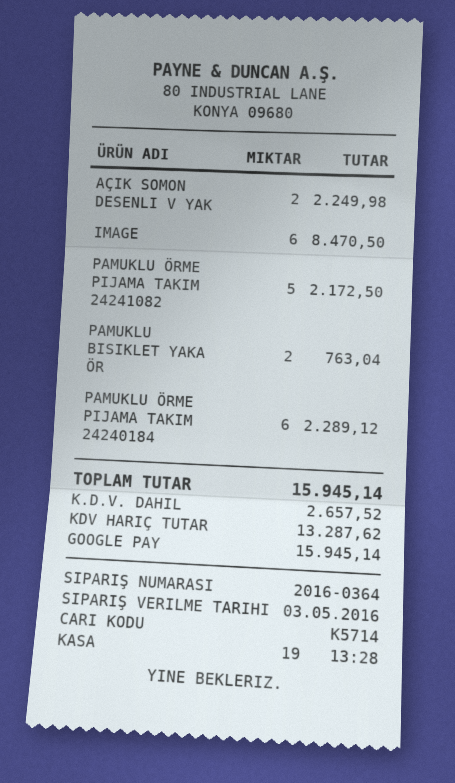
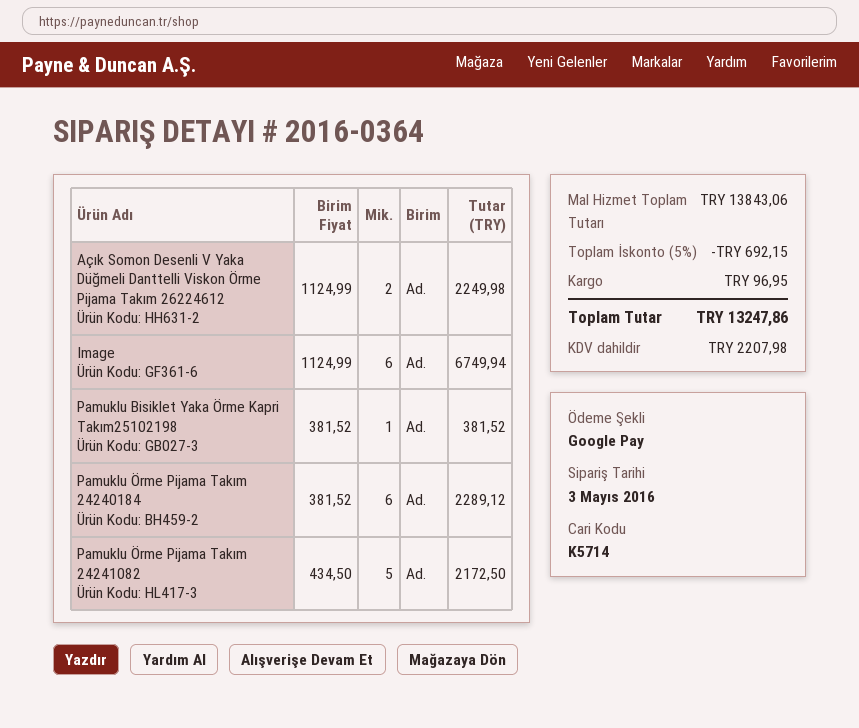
IMAGE: 6 for 8470.50 -> 6 for 6749.94
PAMUKLU BISIKLET YAKA ÖR: 2 for 763.04 -> 1 for 381.52
discount: none -> 5% = 692.15
shipping: none -> 96.95
tax: 2657.52 -> 2207.98
total: 15945.14 -> 13247.86

